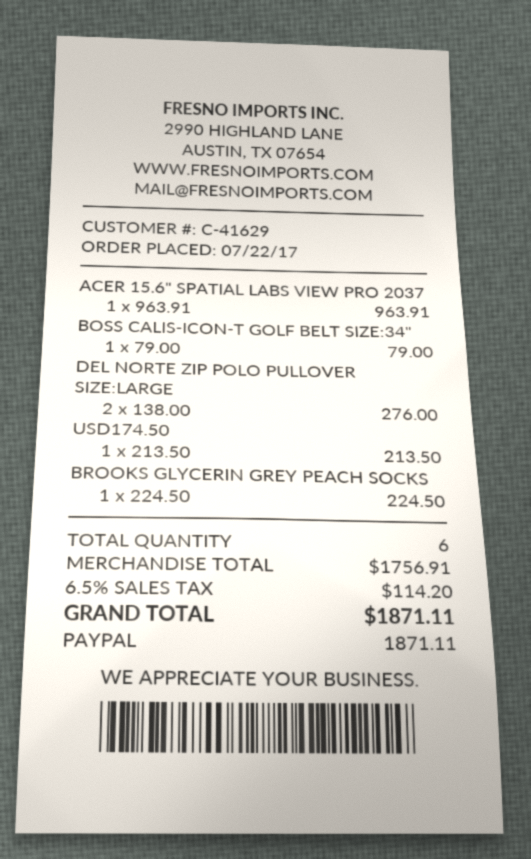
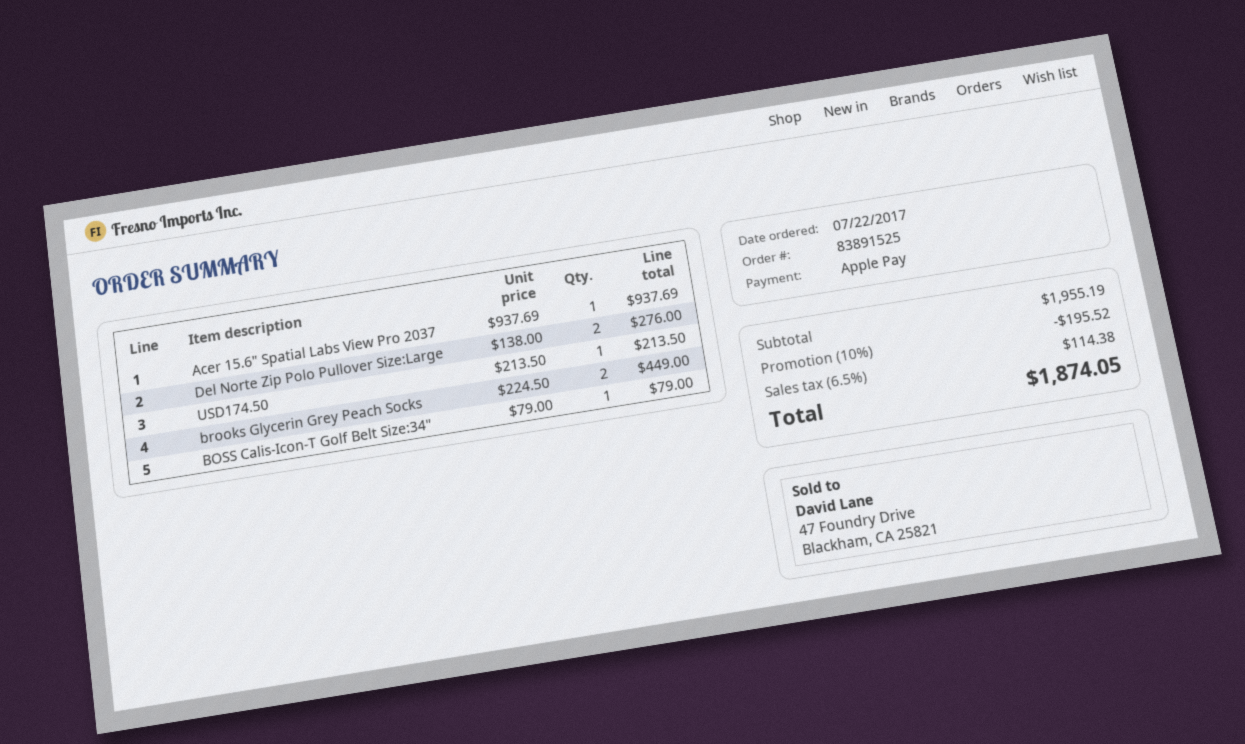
payment method: PayPal -> Apple Pay
ACER 15.6" SPATIAL LABS VIEW PRO 2037: 1 x 963.91 = 963.91 -> 1 x 937.69 = 937.69
BROOKS GLYCERIN GREY PEACH SOCKS: 1 x 224.50 = 224.50 -> 2 x 224.50 = 449.00
subtotal: 1756.91 -> 1955.19
discount: none -> 10% = 195.52
tax: 6.5% = 114.20 -> 6.5% = 114.38
total: 1871.11 -> 1874.05

